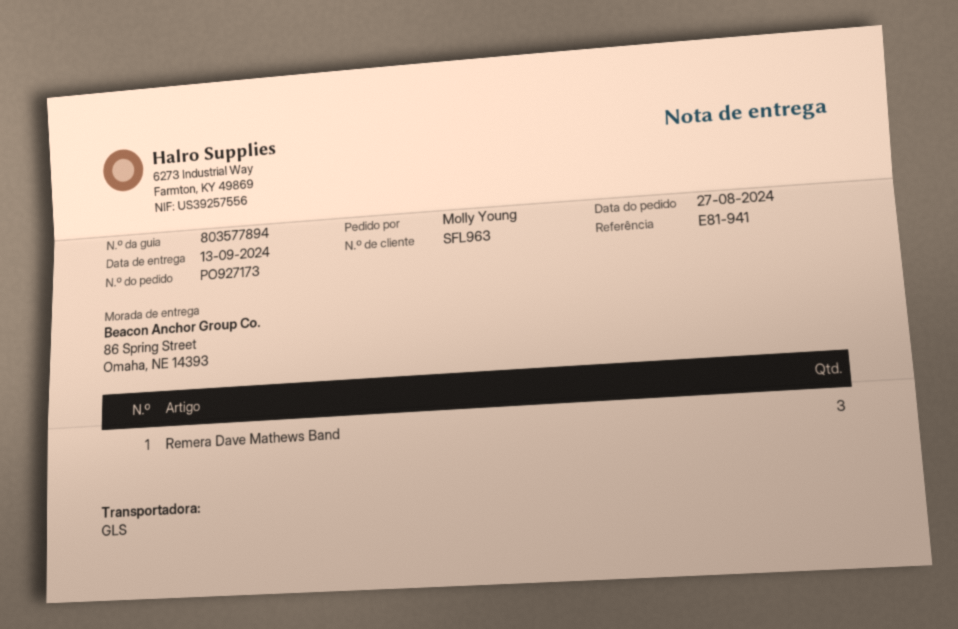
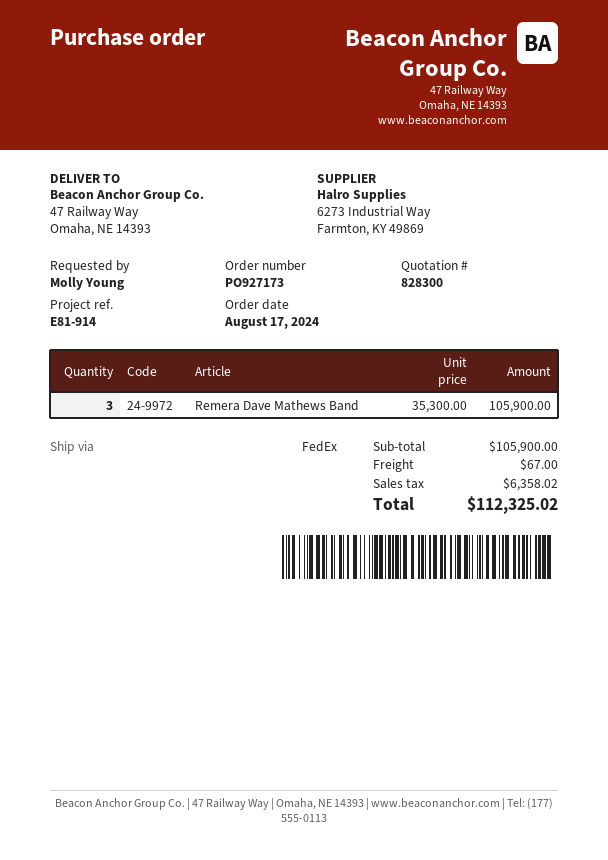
order date: 2024-08-27 -> 2024-08-17
reference: E81-941 -> E81-914
shipping method: GLS -> FedEx
ship to: 86 Spring Street, Omaha, NE 14393 -> 47 Railway Way, Omaha, NE 14393

